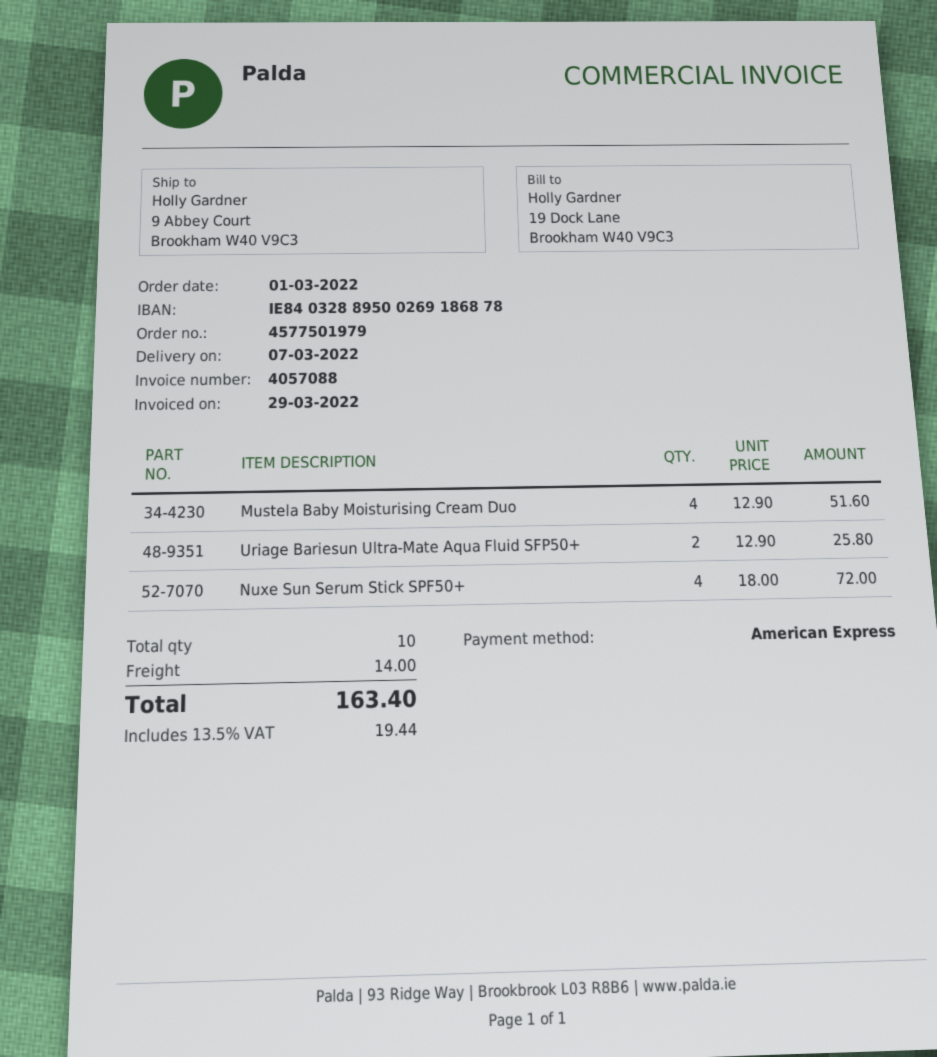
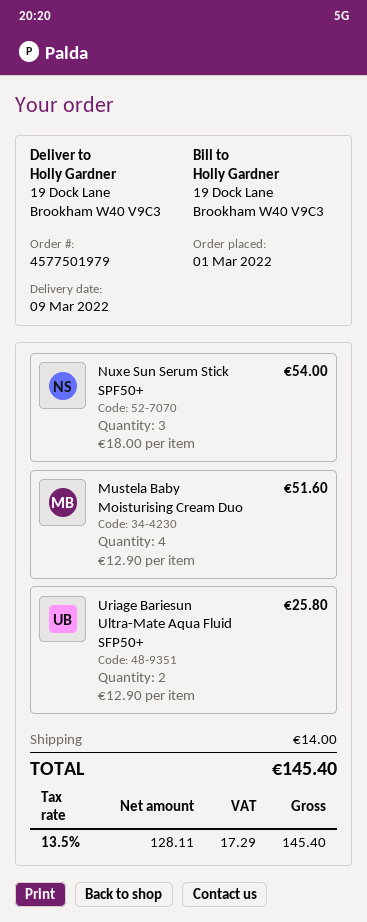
delivery date: 2022-03-07 -> 2022-03-09
ship to: 9 Abbey Court, Brookham W40 V9C3 -> 19 Dock Lane, Brookham W40 V9C3
Nuxe Sun Serum Stick SPF50+: 4 x 18.00 = 72.00 -> 3 x 18.00 = 54.00
tax: 13.5% = 19.44 -> 13.5% = 17.29
total: 163.40 -> 145.40

